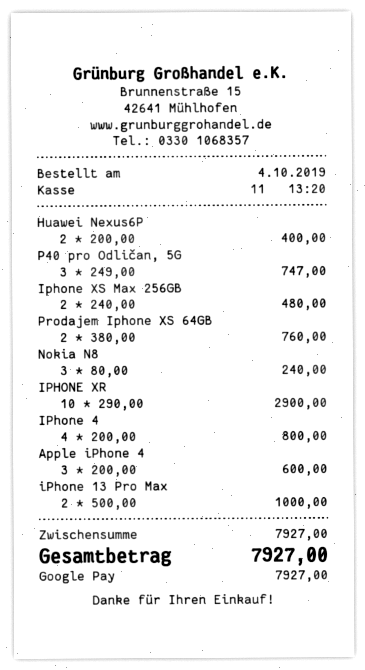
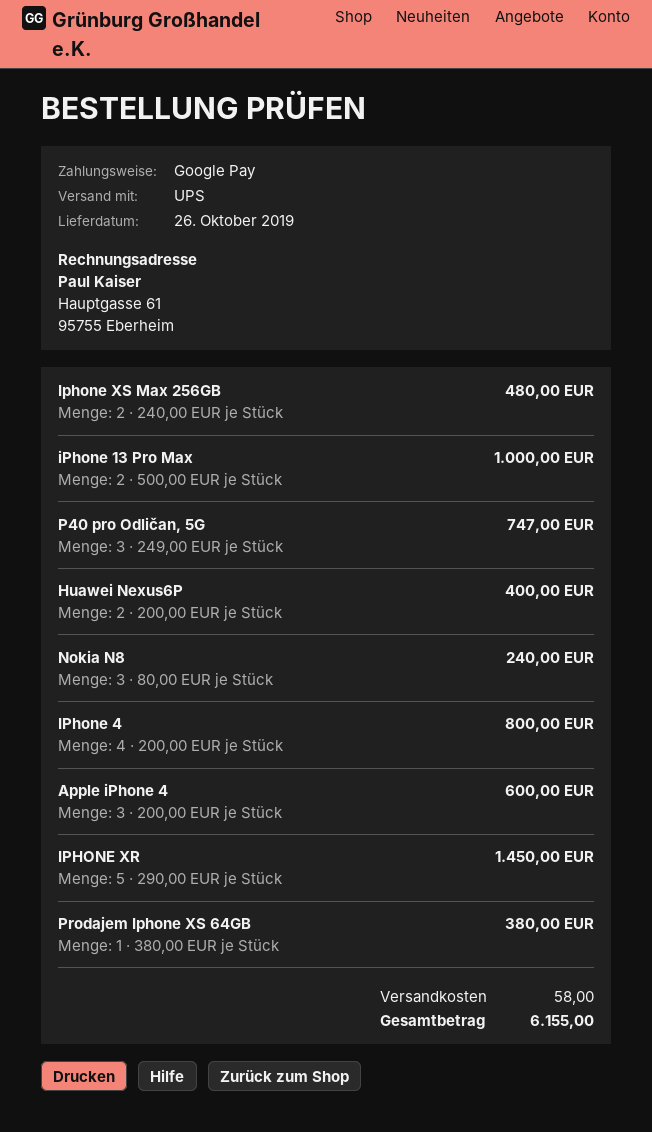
Prodajem Iphone XS 64GB: 2 x 380.00 = 760.00 -> 1 x 380.00 = 380.00
IPHONE XR: 10 x 290.00 = 2900.00 -> 5 x 290.00 = 1450.00
shipping: none -> 58.00
total: 7927.00 -> 6155.00

